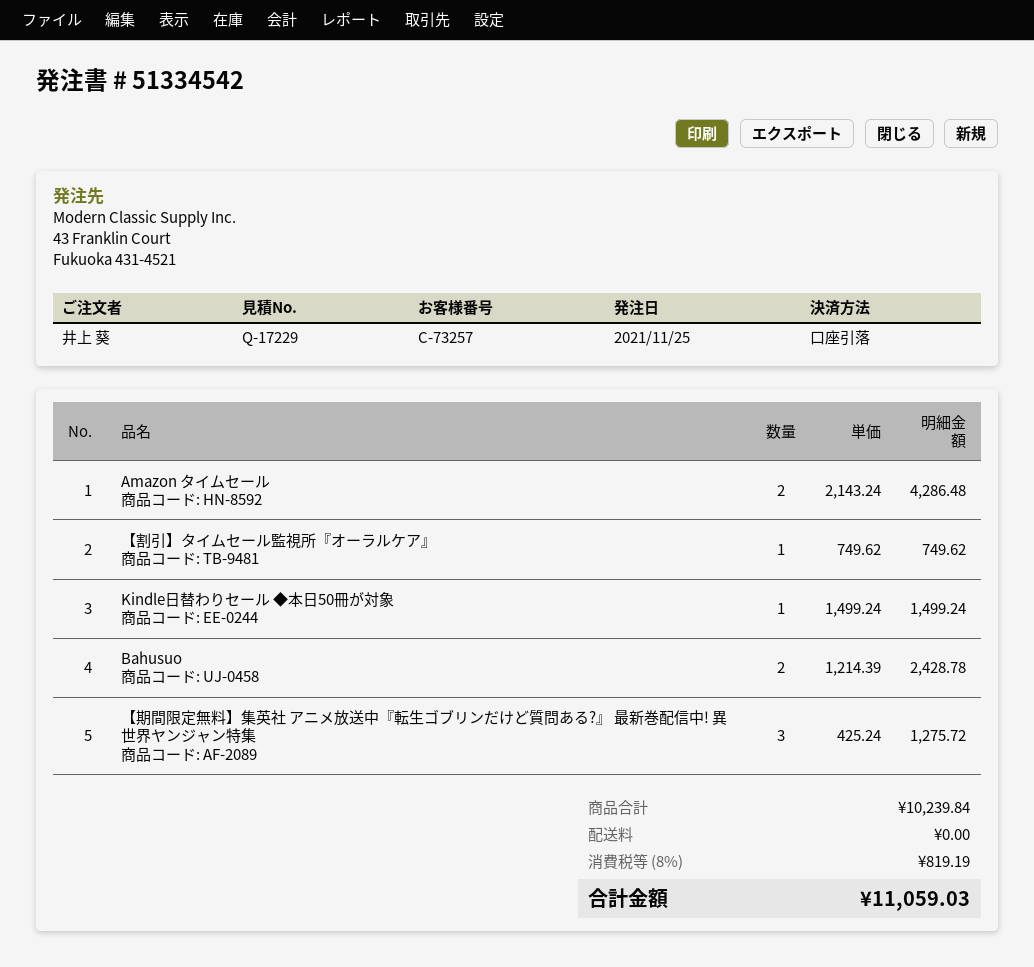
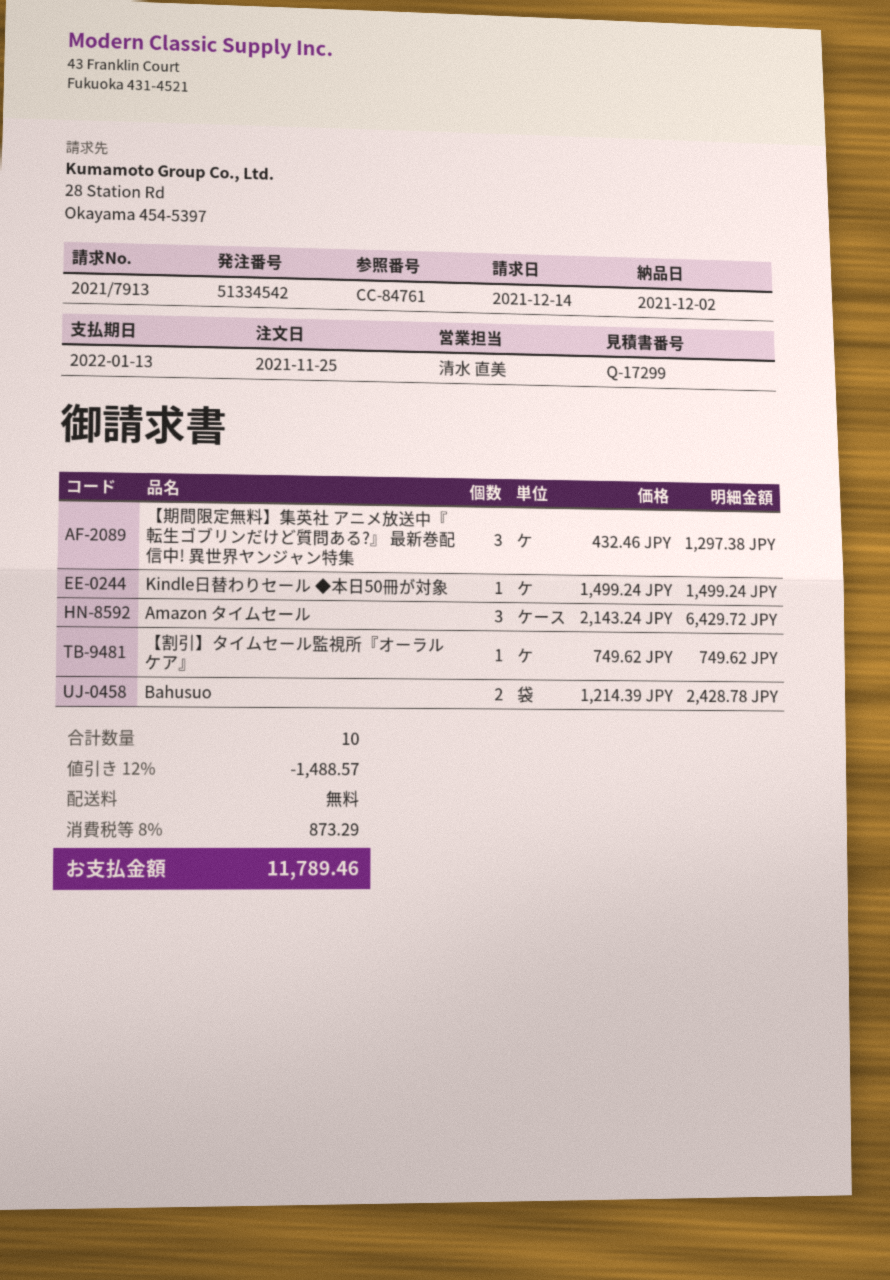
quote number: Q-17229 -> Q-17299
Amazon タイムセール: 2 x 2143.24 = 4286.48 -> 3 x 2143.24 = 6429.72
【期間限定無料】集英社 アニメ放送中『転生ゴブリンだけど質問ある?』 最新巻配信中! 異世界ヤンジャン特集: 3 x 425.24 = 1275.72 -> 3 x 432.46 = 1297.38
discount: none -> 12% = 1488.57
tax: 8% = 819.19 -> 8% = 873.29
total: 11059.03 -> 11789.46

